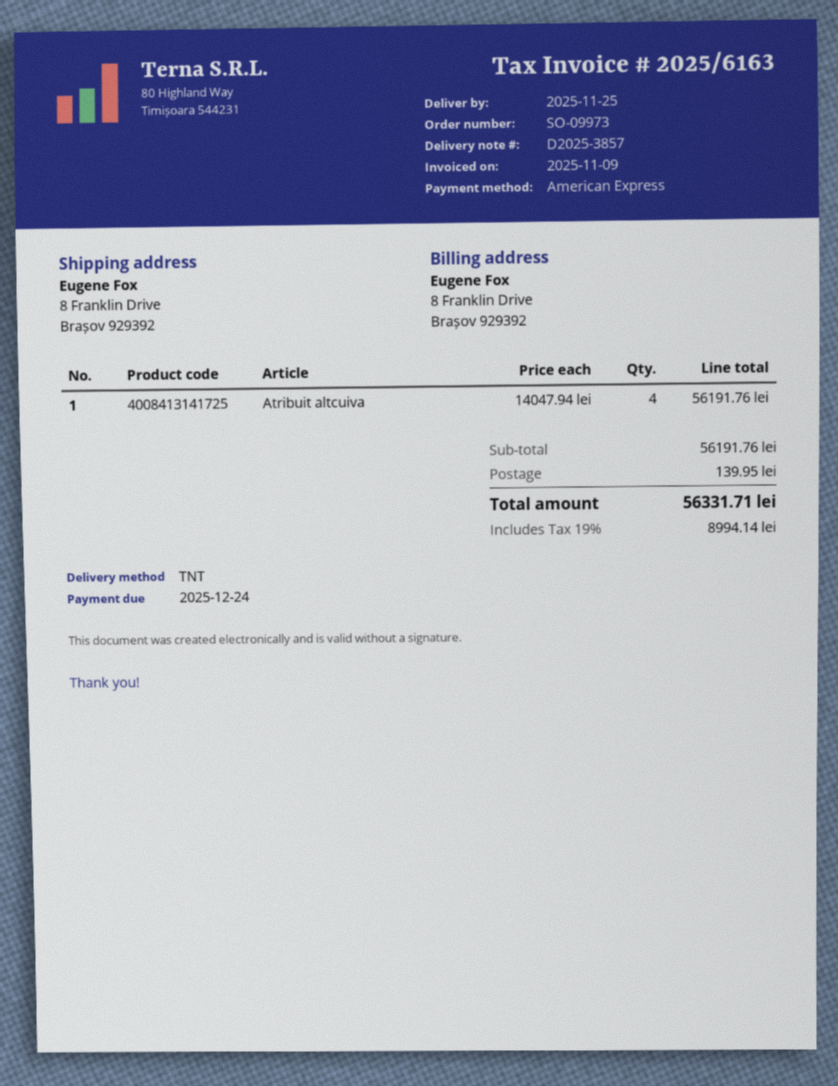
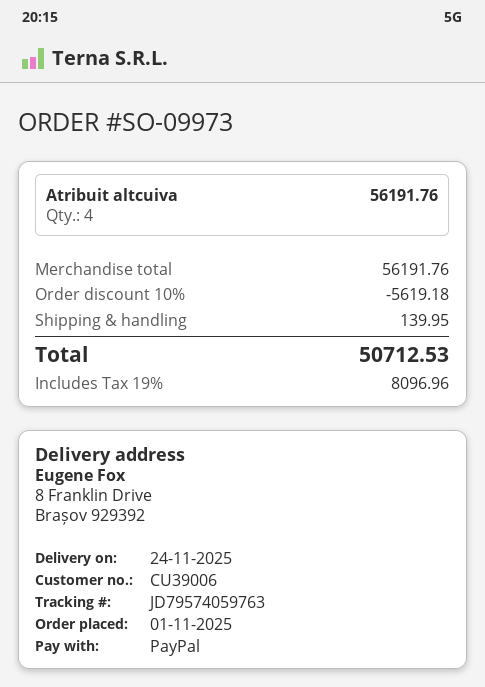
delivery date: 2025-11-25 -> 2025-11-24
payment method: American Express -> PayPal
discount: none -> 10% = 5619.18
tax: 19% = 8994.14 -> 19% = 8096.96
total: 56331.71 -> 50712.53

